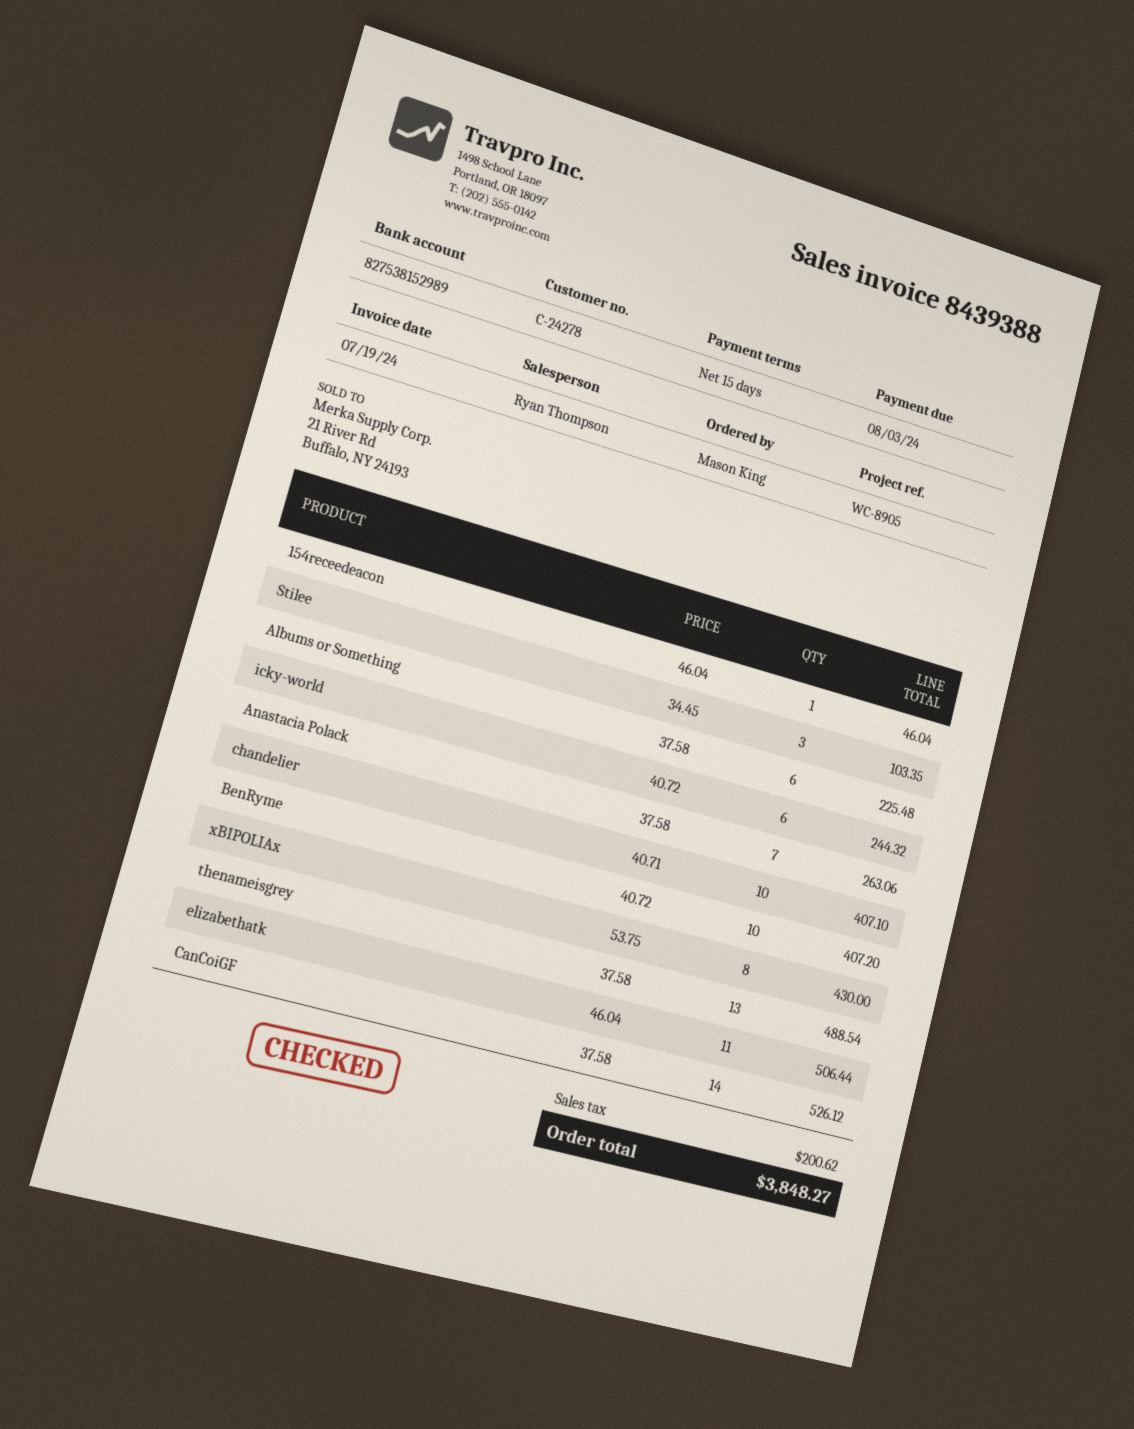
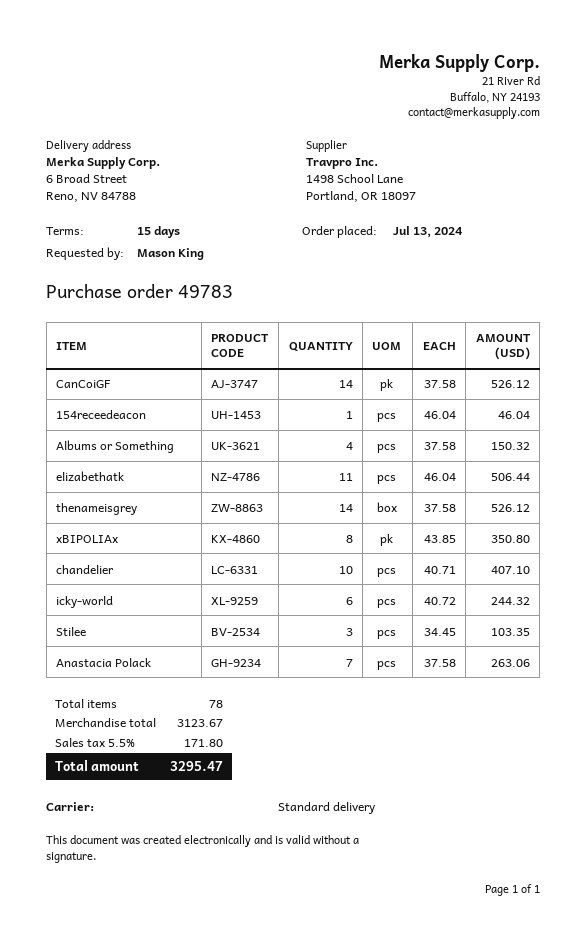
Albums or Something: 6 x 37.58 = 225.48 -> 4 x 37.58 = 150.32
BenRyme: 10 x 40.72 = 407.20 -> none
xBIPOLIAx: 8 x 53.75 = 430.00 -> 8 x 43.85 = 350.80
thenameisgrey: 13 x 37.58 = 488.54 -> 14 x 37.58 = 526.12
tax: 200.62 -> 171.80
total: 3848.27 -> 3295.47

